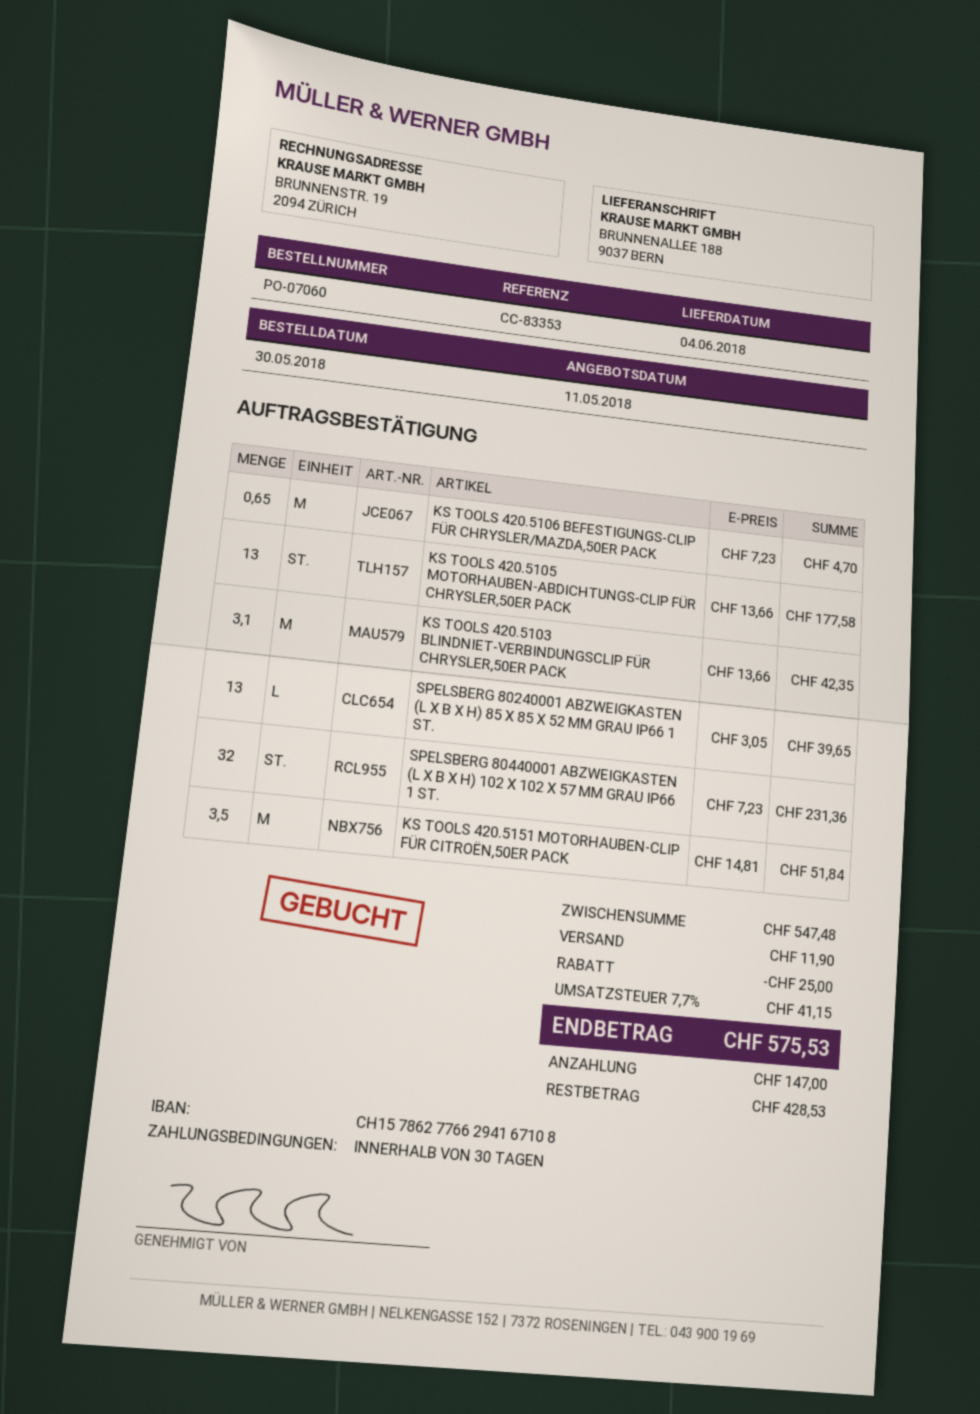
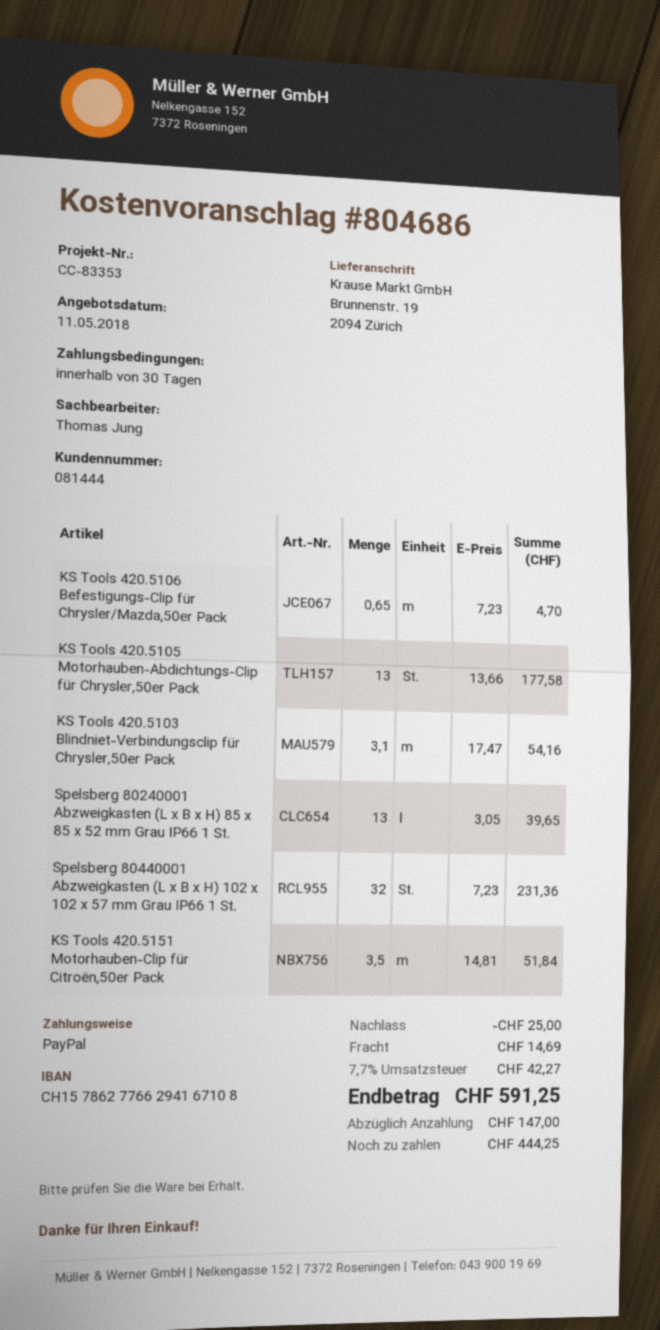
ship to: BRUNNENALLEE 188, 9037 BERN -> Brunnenstr. 19, 2094 Zürich
KS TOOLS 420.5103 BLINDNIET-VERBINDUNGSCLIP FÜR CHRYSLER,50ER PACK: 3.1 x 13.66 = 42.35 -> 3.1 x 17.47 = 54.16
shipping: 11.90 -> 14.69
tax: 7.7% = 41.15 -> 7.7% = 42.27
total: 575.53 -> 591.25
balance: 428.53 -> 444.25

